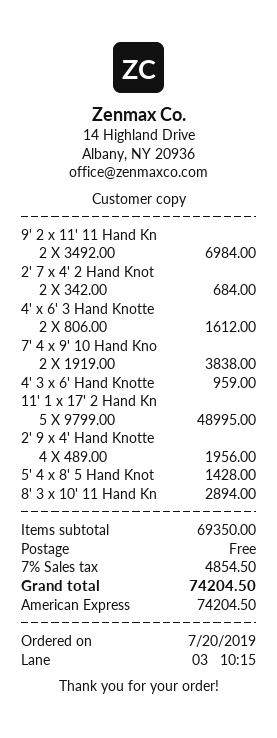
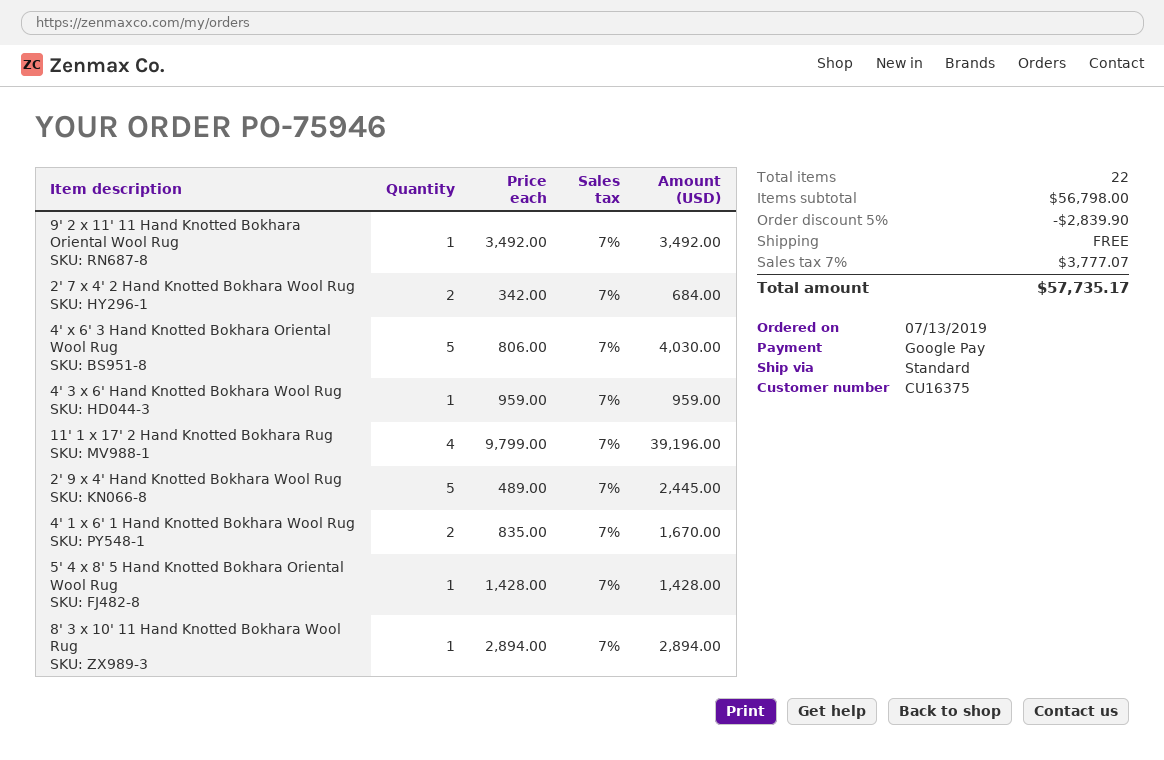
order date: 2019-07-20 -> 2019-07-13
payment method: American Express -> Google Pay
9' 2 x 11' 11 Hand Kn: 2 x 3492.00 = 6984.00 -> 1 x 3492.00 = 3492.00
4' x 6' 3 Hand Knotte: 2 x 806.00 = 1612.00 -> 5 x 806.00 = 4030.00
7' 4 x 9' 10 Hand Kno: 2 x 1919.00 = 3838.00 -> none
11' 1 x 17' 2 Hand Kn: 5 x 9799.00 = 48995.00 -> 4 x 9799.00 = 39196.00
2' 9 x 4' Hand Knotte: 4 x 489.00 = 1956.00 -> 5 x 489.00 = 2445.00
4' 1 x 6' 1 Hand Knotted Bokhara Wool Rug: none -> 2 x 835.00 = 1670.00
subtotal: 69350.00 -> 56798.00
discount: none -> 5% = 2839.90
tax: 7% = 4854.50 -> 7% = 3777.07
total: 74204.50 -> 57735.17

